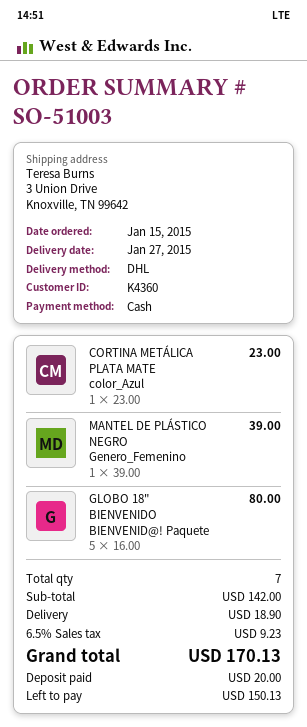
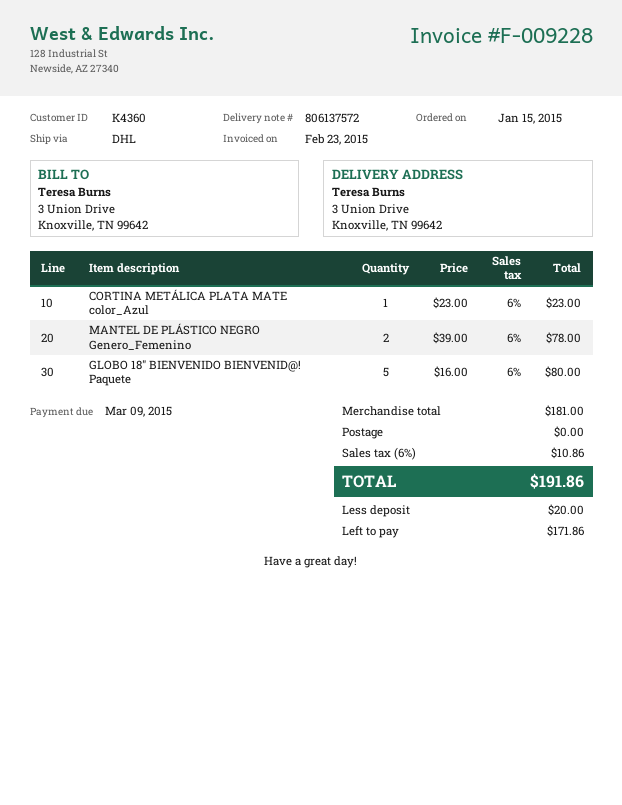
MANTEL DE PLÁSTICO NEGRO Genero_Femenino: 1 x 39.00 = 39.00 -> 2 x 39.00 = 78.00
subtotal: 142.00 -> 181.00
shipping: 18.90 -> 0.00
tax: 6.5% = 9.23 -> 6% = 10.86
total: 170.13 -> 191.86
balance: 150.13 -> 171.86

